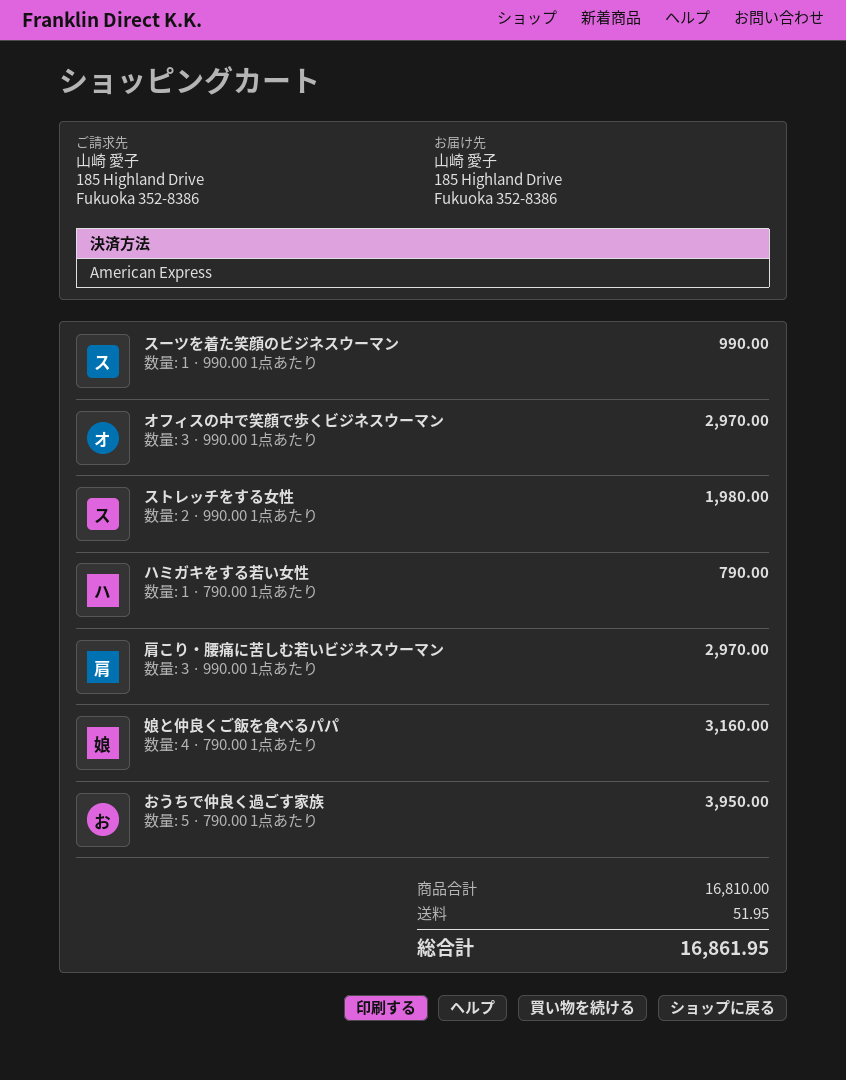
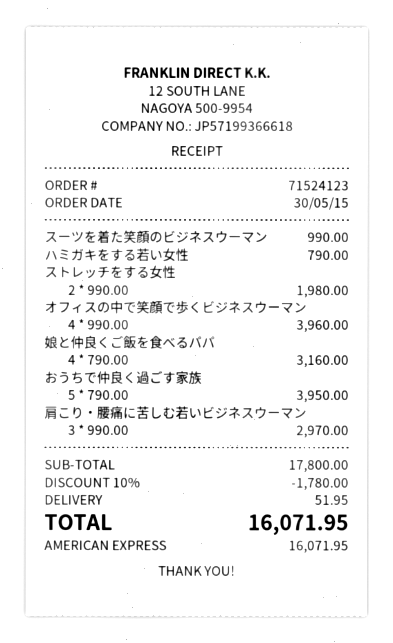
オフィスの中で笑顔で歩くビジネスウーマン: 3 x 990.00 = 2970.00 -> 4 x 990.00 = 3960.00
subtotal: 16810.00 -> 17800.00
discount: none -> 10% = 1780.00
total: 16861.95 -> 16071.95

